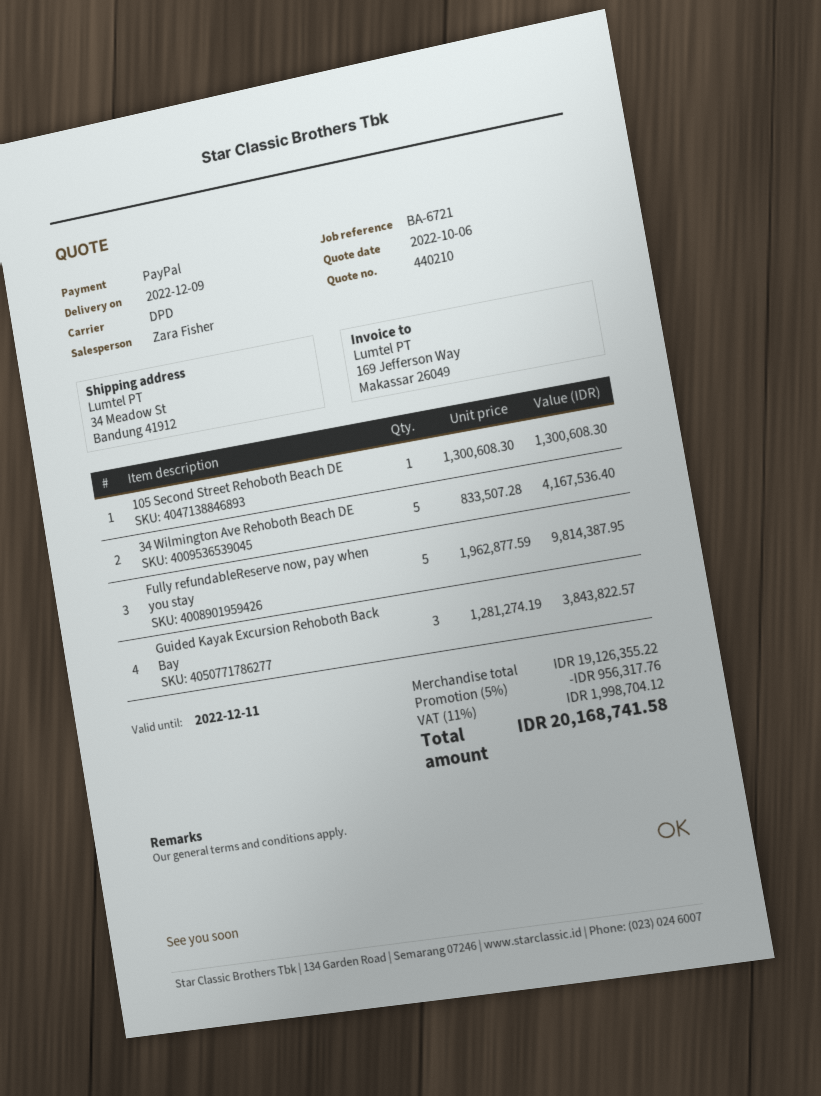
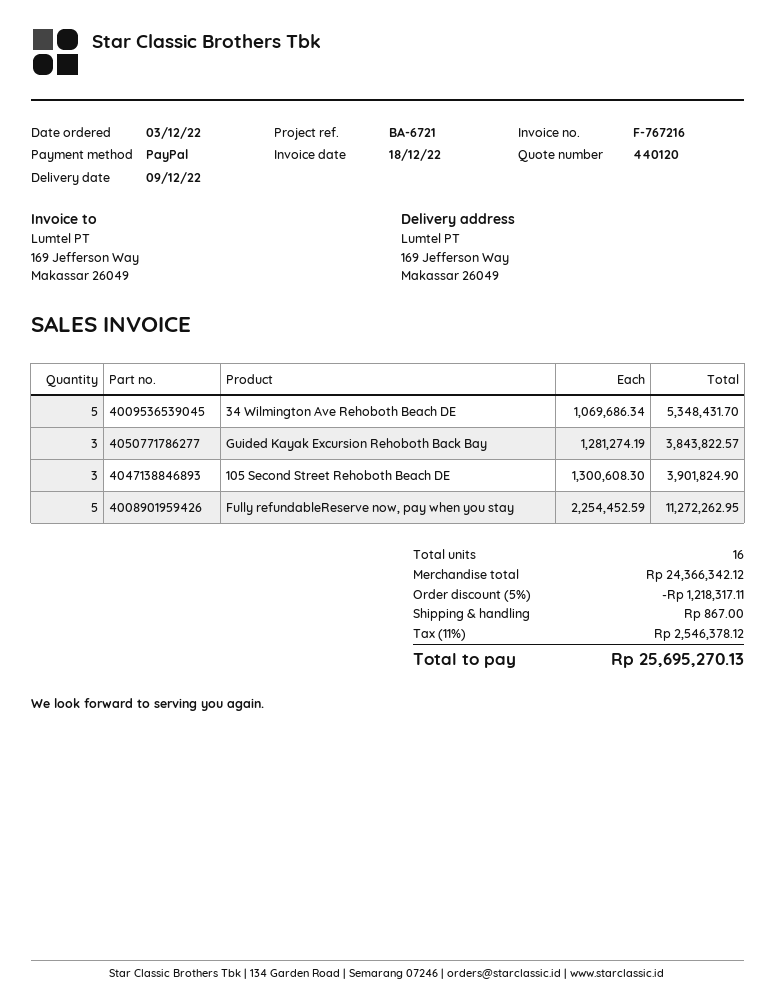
quote number: 440210 -> 440120
ship to: 34 Meadow St, Bandung 41912 -> 169 Jefferson Way, Makassar 26049
105 Second Street Rehoboth Beach DE: 1 x 1300608.30 = 1300608.30 -> 3 x 1300608.30 = 3901824.90
34 Wilmington Ave Rehoboth Beach DE: 5 x 833507.28 = 4167536.40 -> 5 x 1069686.34 = 5348431.70
Fully refundableReserve now, pay when you stay: 5 x 1962877.59 = 9814387.95 -> 5 x 2254452.59 = 11272262.95
subtotal: 19126355.22 -> 24366342.12
discount: 5% = 956317.76 -> 5% = 1218317.11
shipping: none -> 867.00
tax: 11% = 1998704.12 -> 11% = 2546378.12
total: 20168741.58 -> 25695270.13

